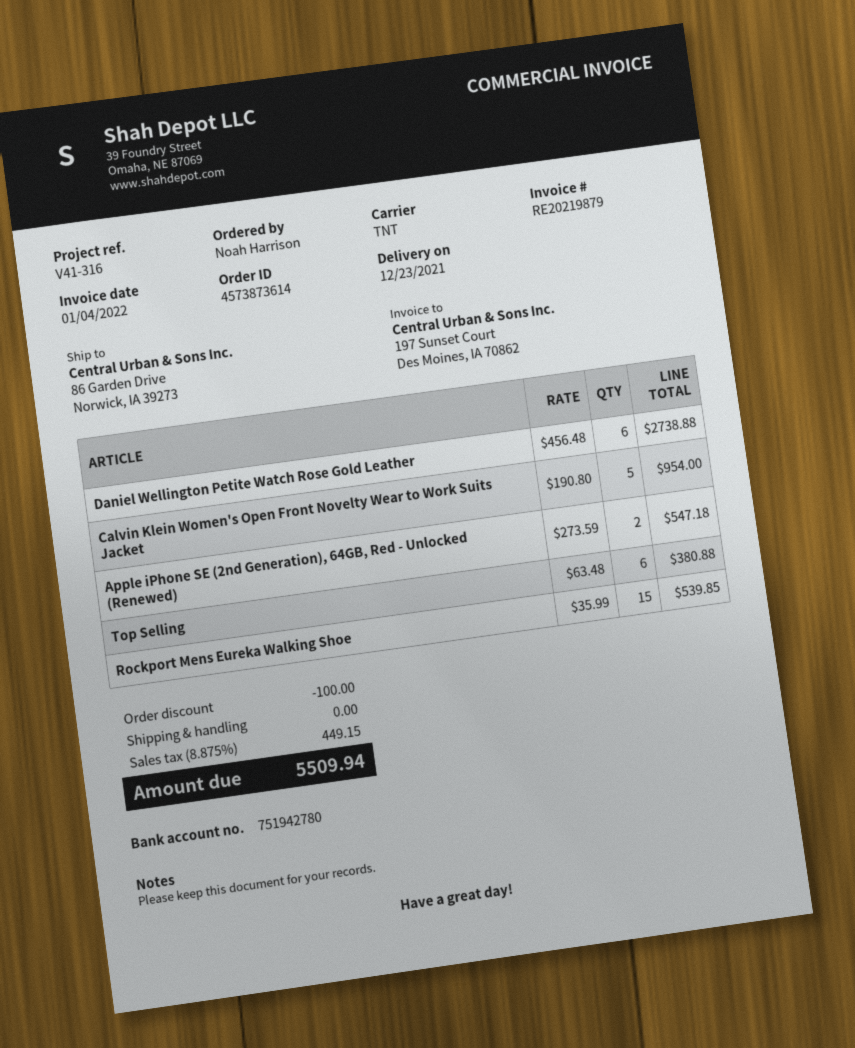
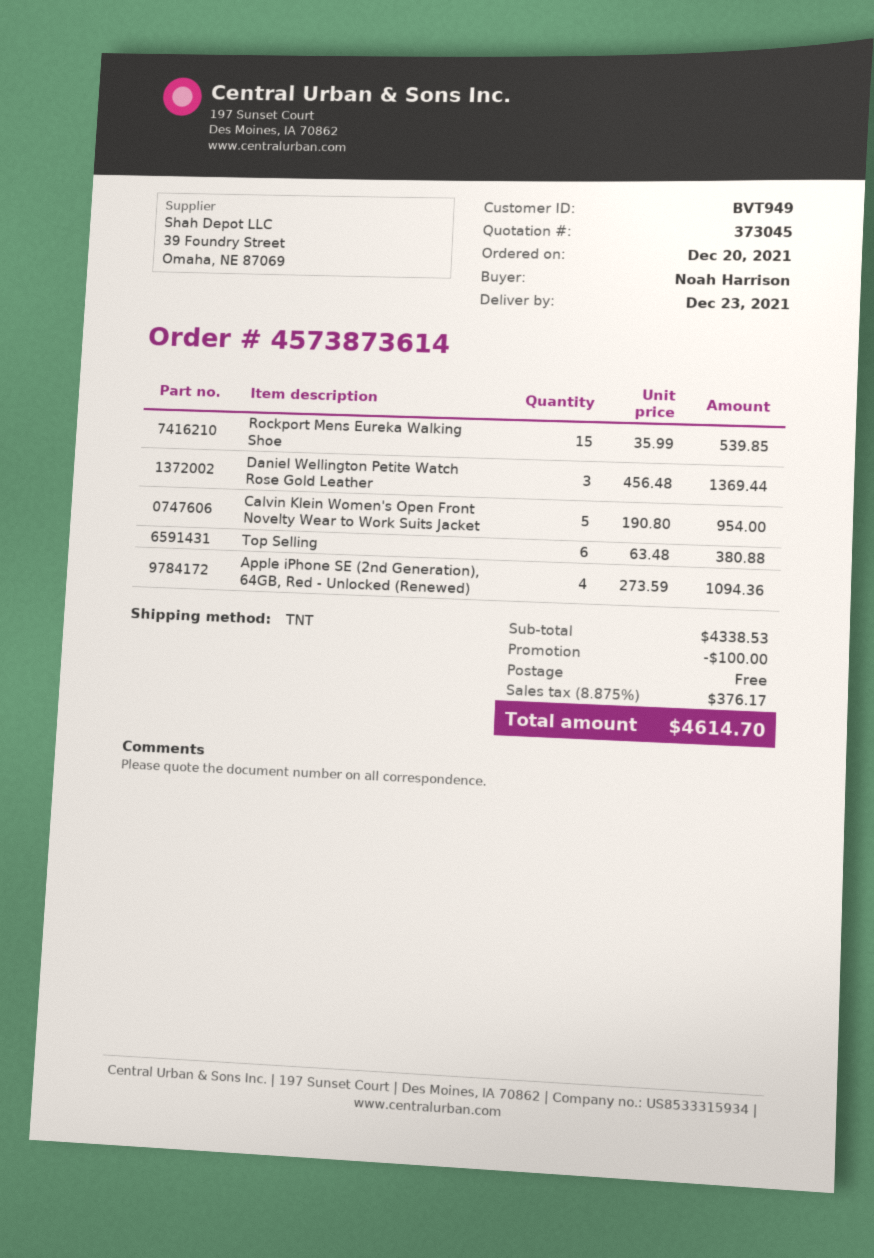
Daniel Wellington Petite Watch Rose Gold Leather: 6 x 456.48 = 2738.88 -> 3 x 456.48 = 1369.44
Apple iPhone SE (2nd Generation), 64GB, Red - Unlocked (Renewed): 2 x 273.59 = 547.18 -> 4 x 273.59 = 1094.36
tax: 8.875% = 449.15 -> 8.875% = 376.17
total: 5509.94 -> 4614.70

